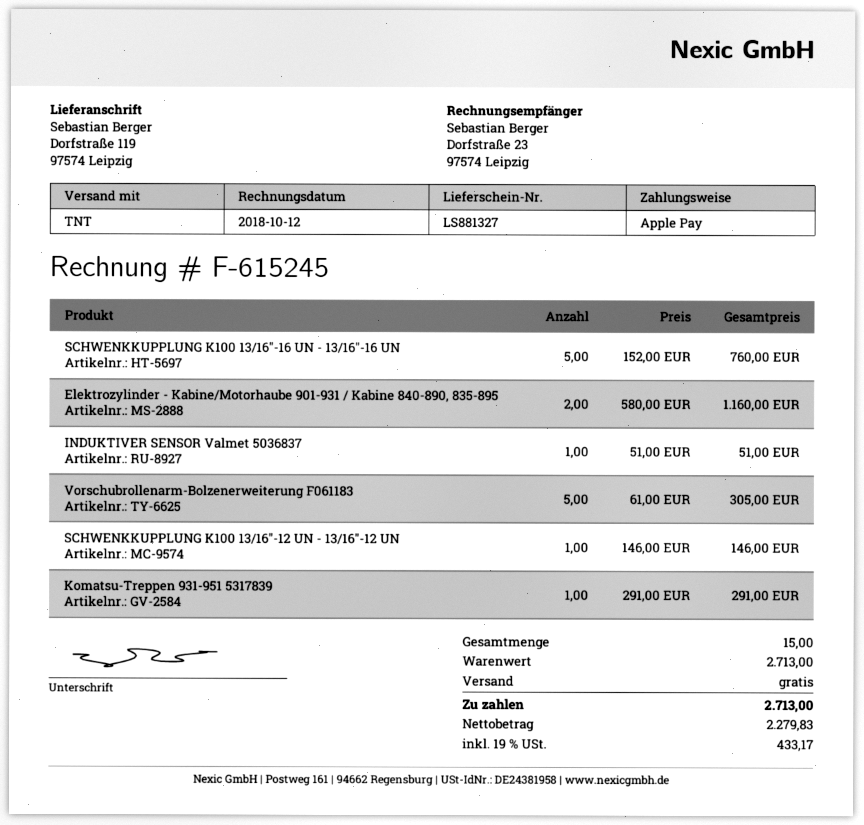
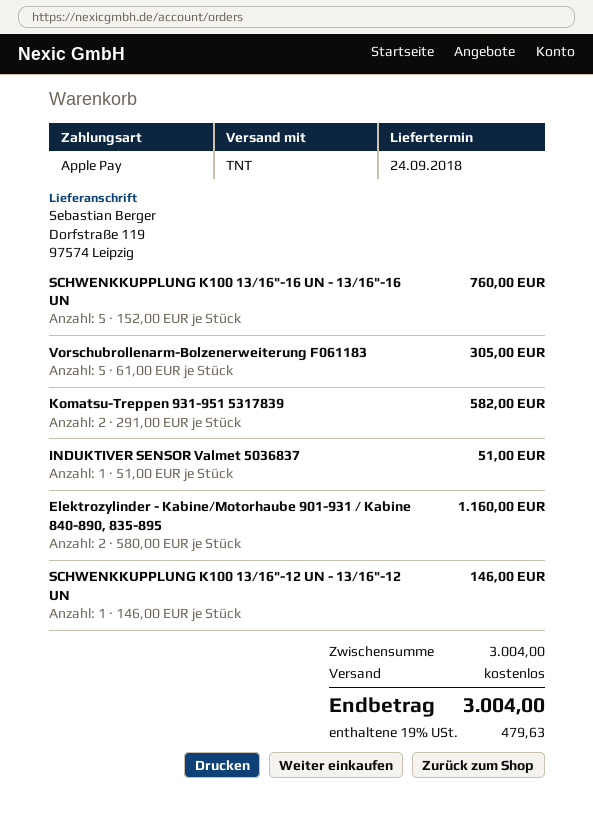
Komatsu-Treppen 931-951 5317839: 1 x 291.00 = 291.00 -> 2 x 291.00 = 582.00
subtotal: 2713.00 -> 3004.00
tax: 19% = 433.17 -> 19% = 479.63
total: 2713.00 -> 3004.00

